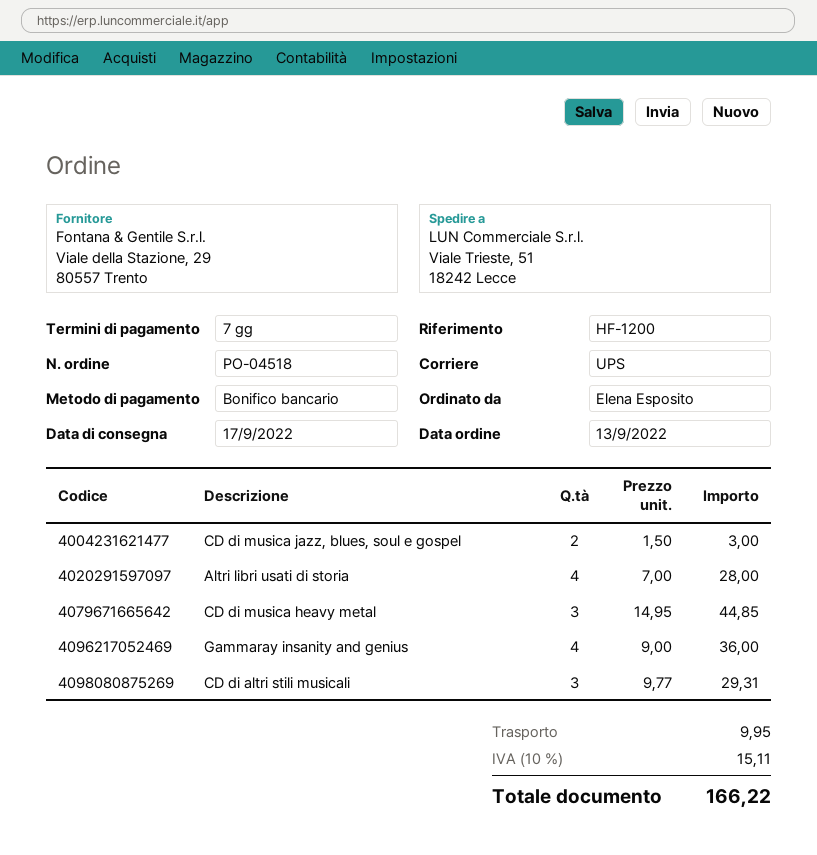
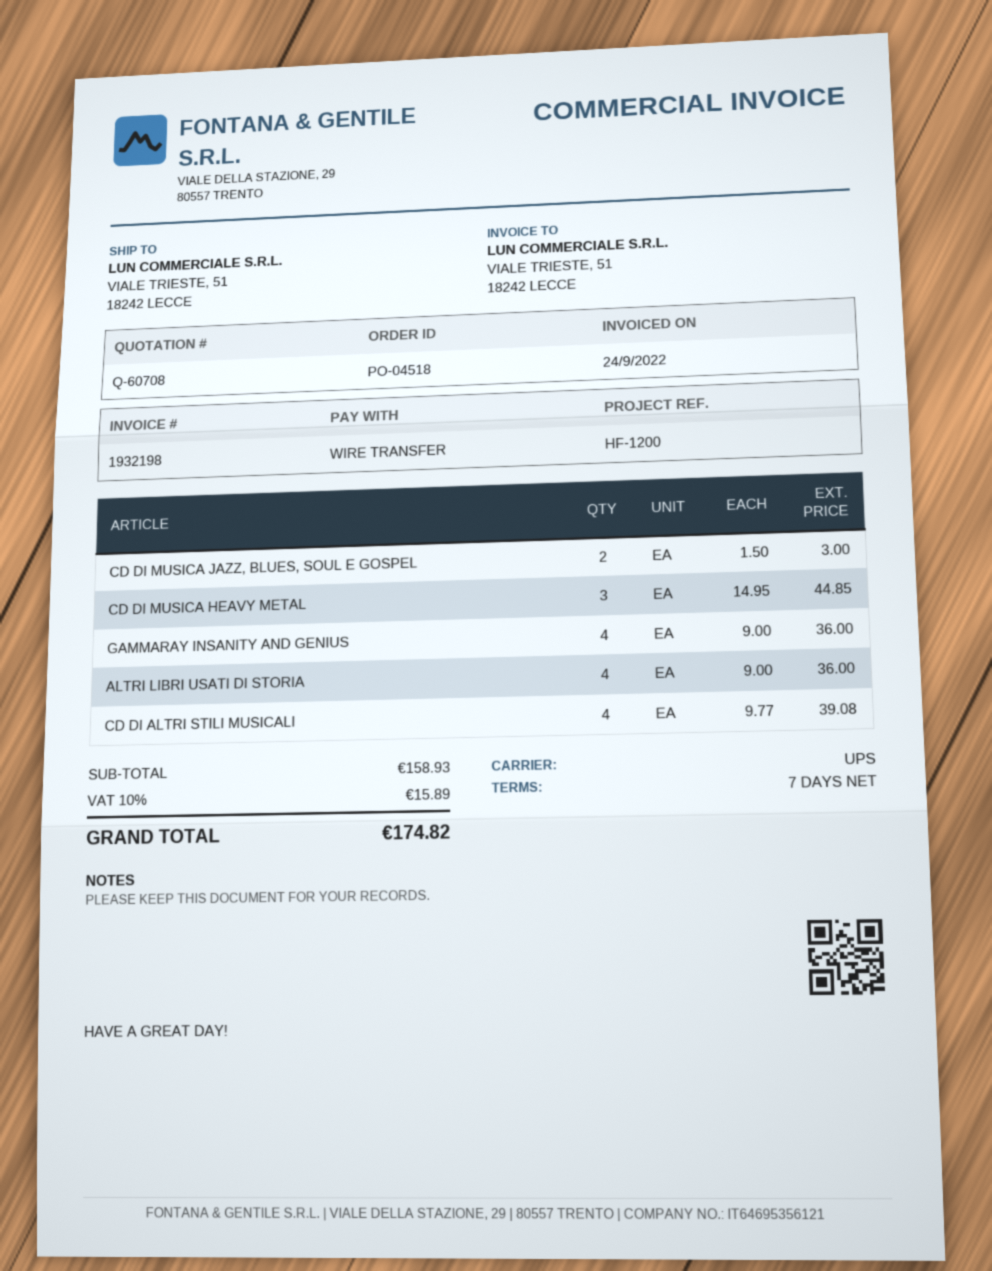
Altri libri usati di storia: 4 x 7.00 = 28.00 -> 4 x 9.00 = 36.00
CD di altri stili musicali: 3 x 9.77 = 29.31 -> 4 x 9.77 = 39.08
shipping: 9.95 -> none
tax: 10% = 15.11 -> 10% = 15.89
total: 166.22 -> 174.82

